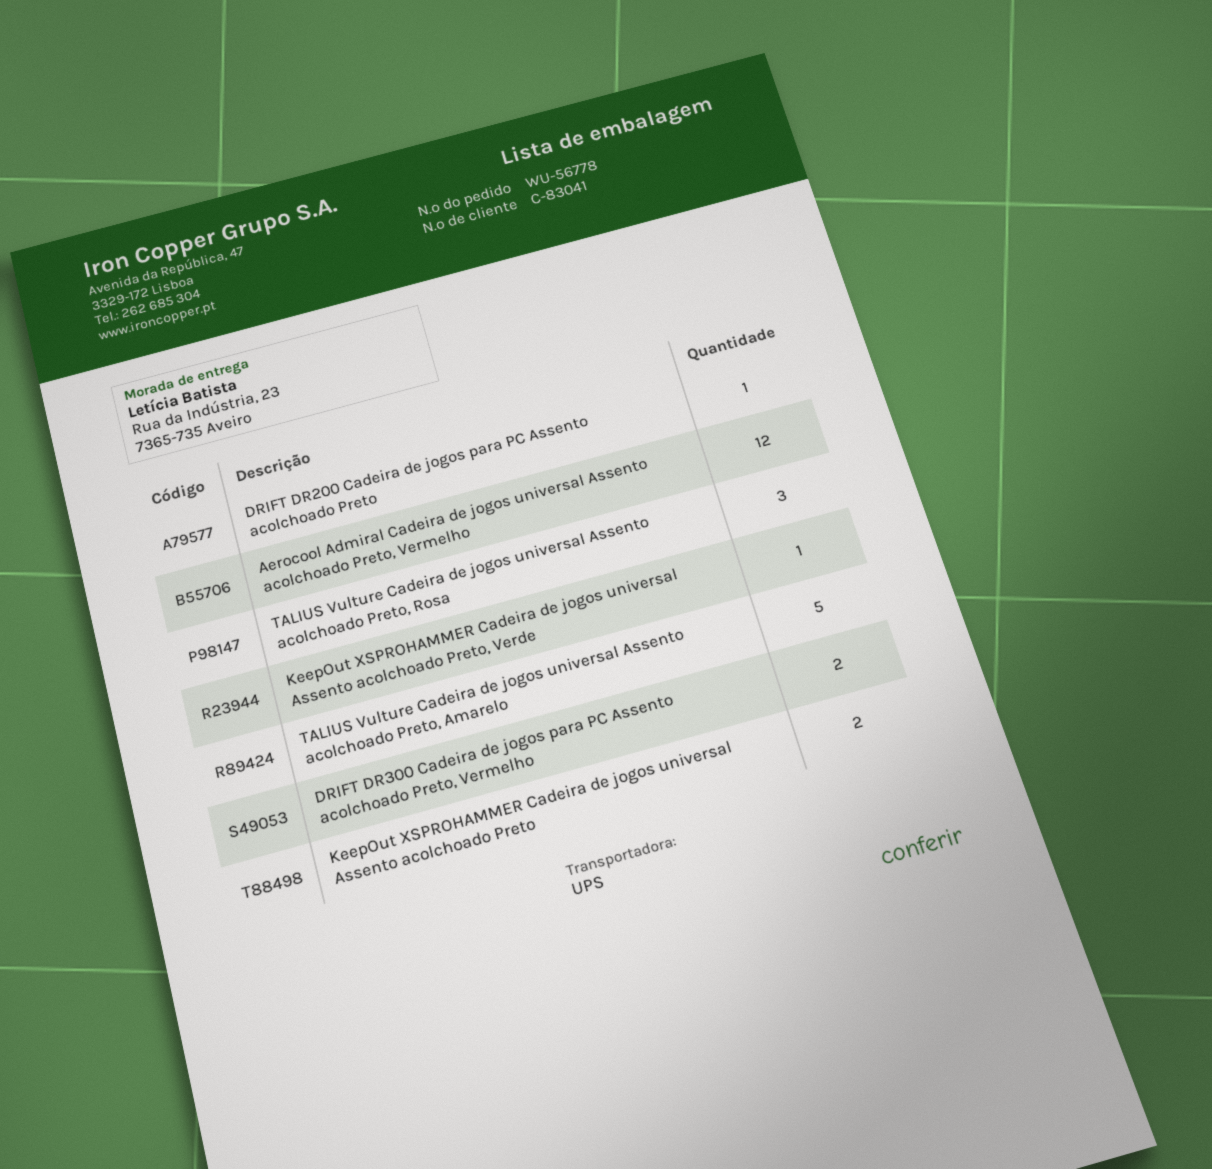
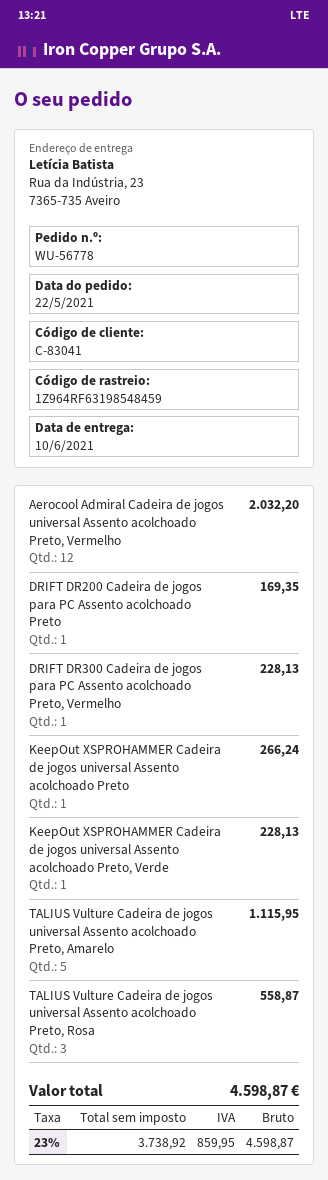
DRIFT DR300 Cadeira de jogos para PC Assento acolchoado Preto, Vermelho: 2 -> 1
KeepOut XSPROHAMMER Cadeira de jogos universal Assento acolchoado Preto: 2 -> 1

